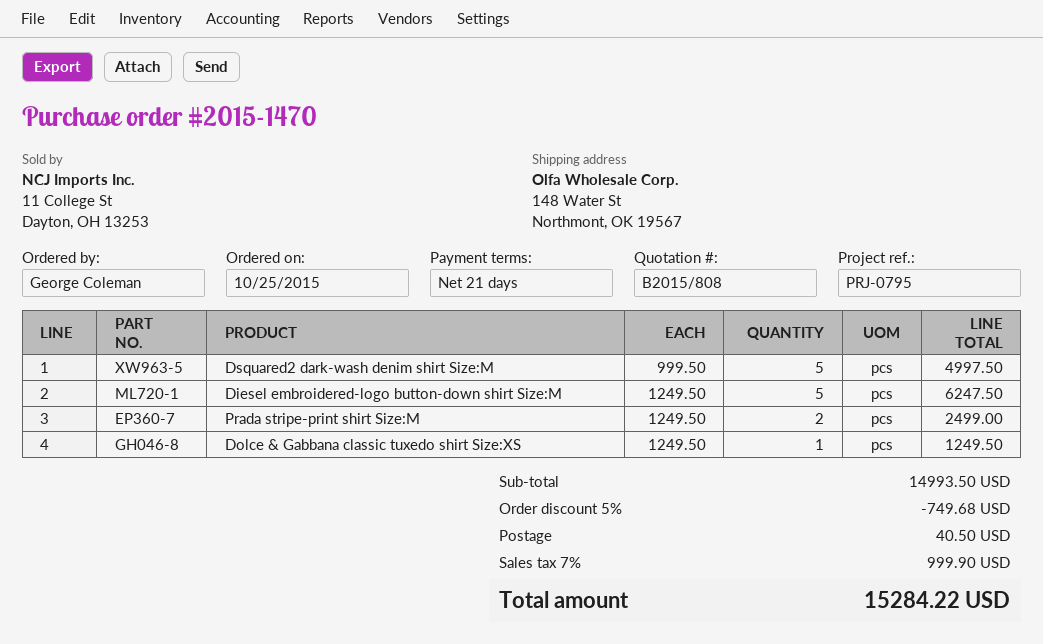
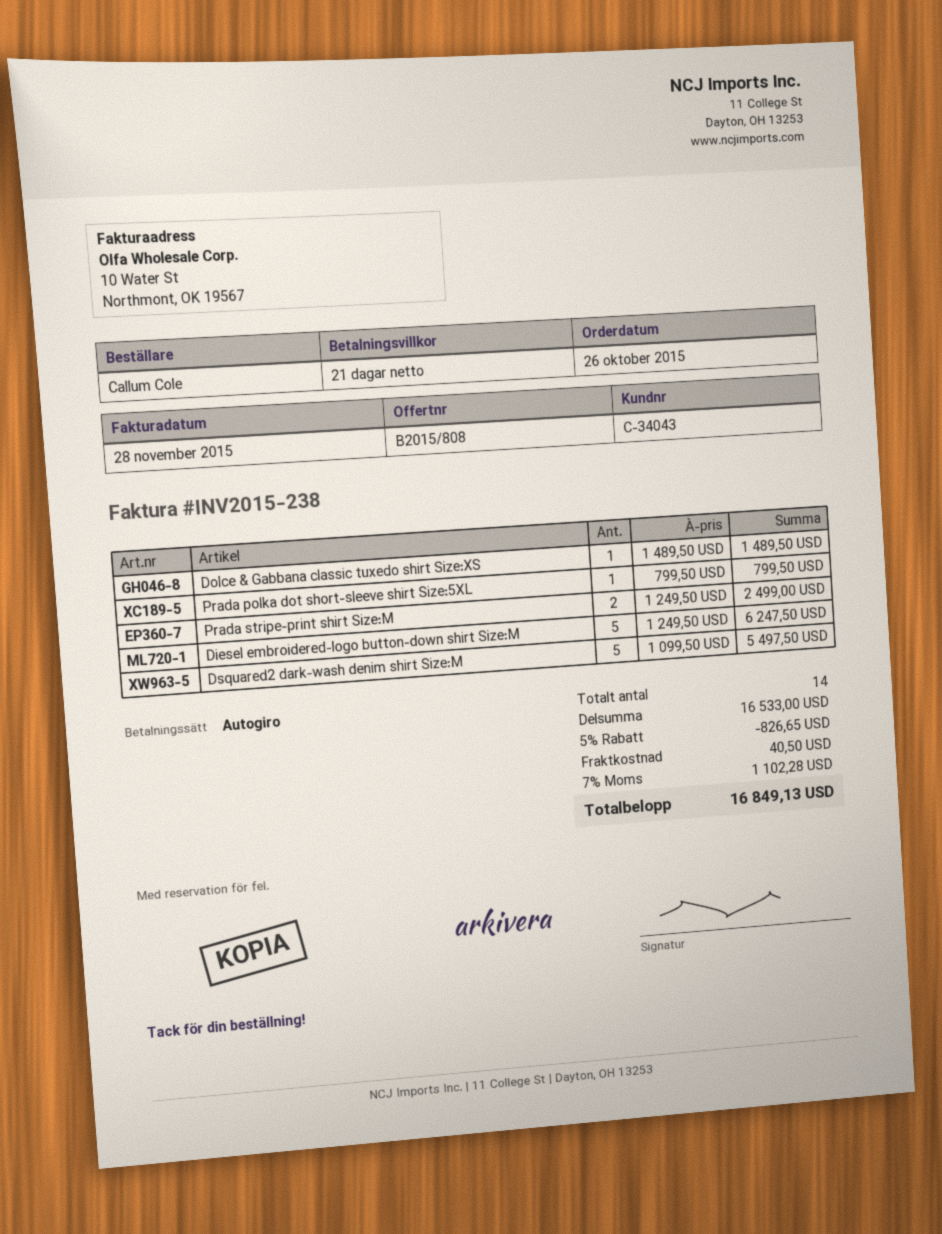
order date: 2015-10-25 -> 2015-10-26
ordered by: George Coleman -> Callum Cole
Dsquared2 dark-wash denim shirt Size:M: 5 x 999.50 = 4997.50 -> 5 x 1099.50 = 5497.50
Dolce & Gabbana classic tuxedo shirt Size:XS: 1 x 1249.50 = 1249.50 -> 1 x 1489.50 = 1489.50
Prada polka dot short-sleeve shirt Size:5XL: none -> 1 x 799.50 = 799.50
subtotal: 14993.50 -> 16533.00
discount: 5% = 749.68 -> 5% = 826.65
tax: 7% = 999.90 -> 7% = 1102.28
total: 15284.22 -> 16849.13

